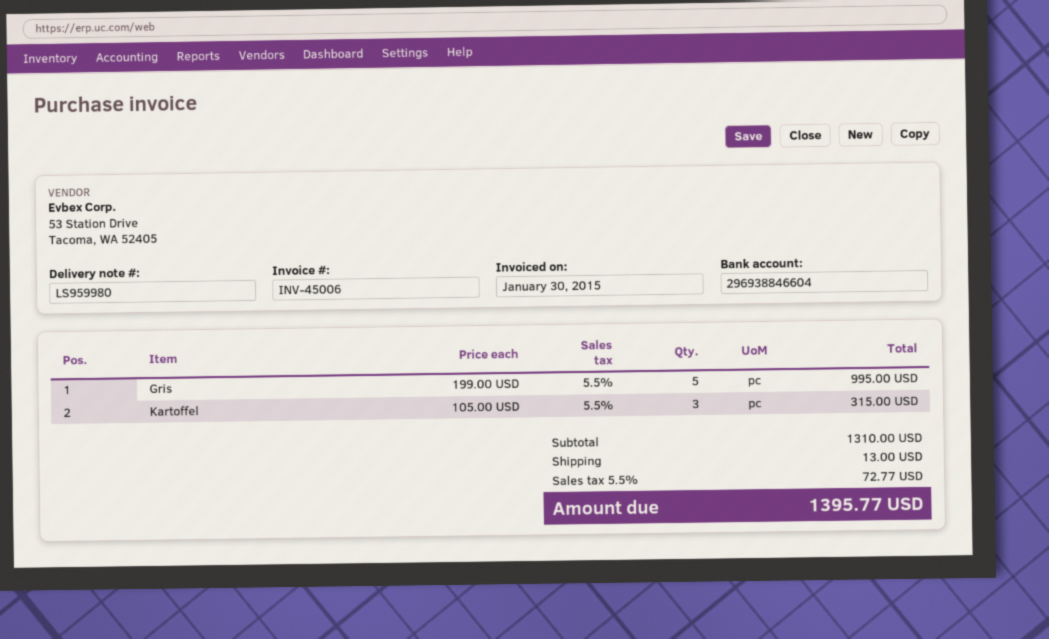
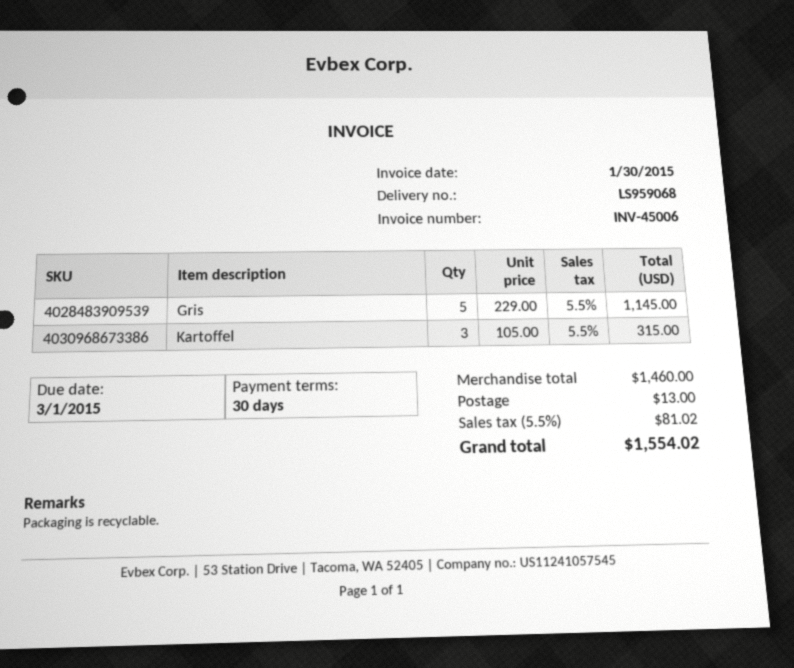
delivery note number: LS959980 -> LS959068
Gris: 5 x 199.00 = 995.00 -> 5 x 229.00 = 1145.00
subtotal: 1310.00 -> 1460.00
tax: 5.5% = 72.77 -> 5.5% = 81.02
total: 1395.77 -> 1554.02

